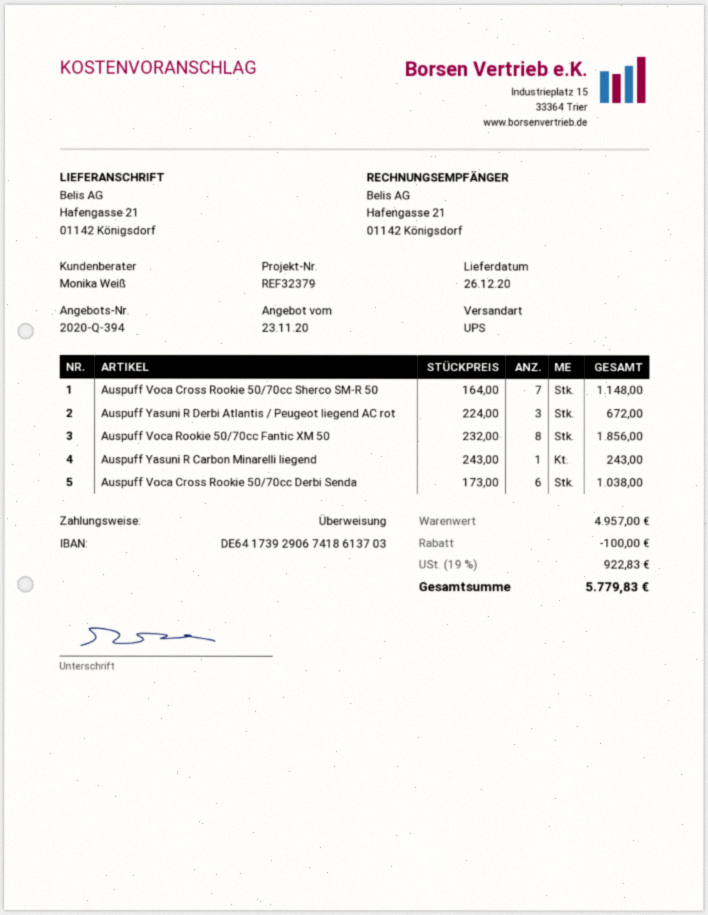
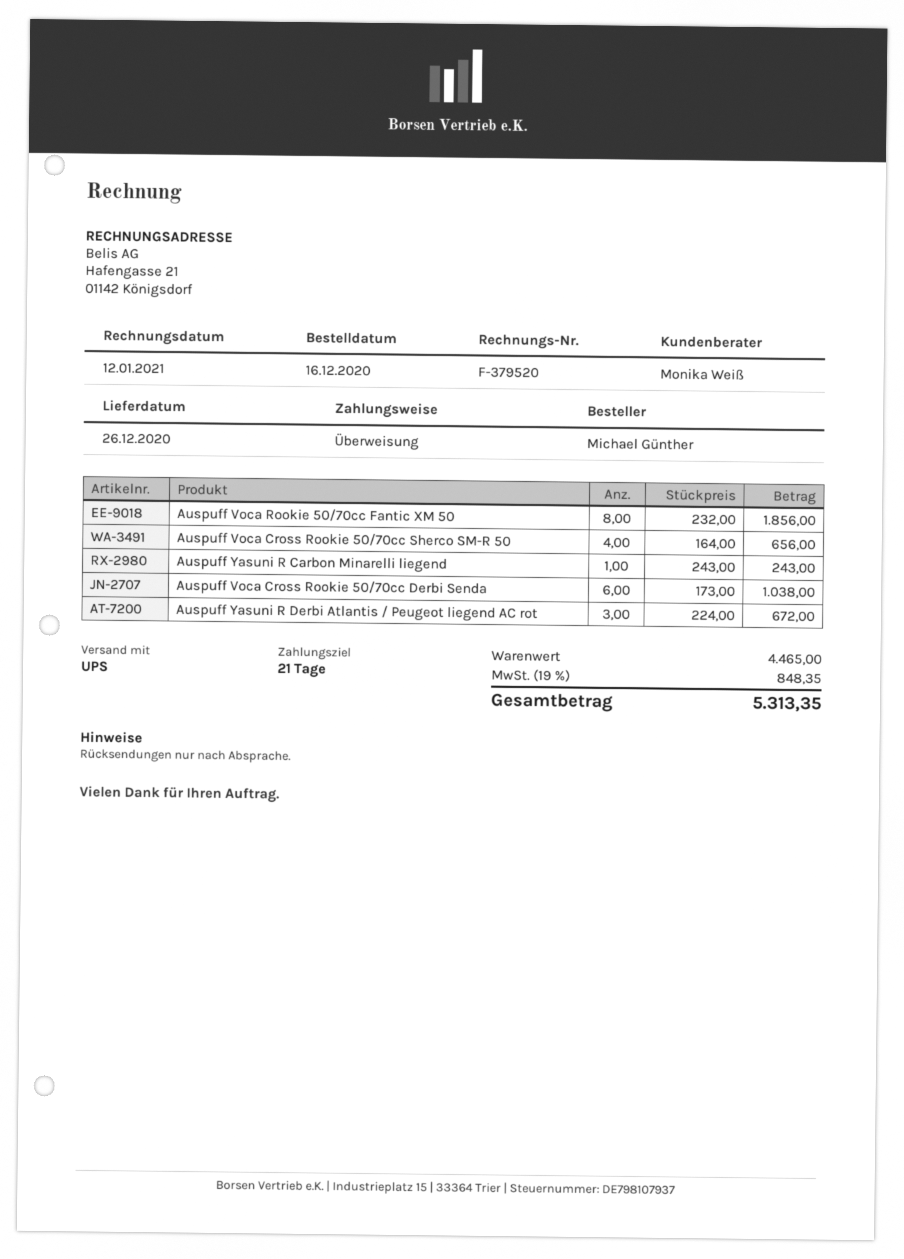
Auspuff Voca Cross Rookie 50/70cc Sherco SM-R 50: 7 x 164.00 = 1148.00 -> 4 x 164.00 = 656.00
subtotal: 4957.00 -> 4465.00
discount: 100.00 -> none
tax: 19% = 922.83 -> 19% = 848.35
total: 5779.83 -> 5313.35

